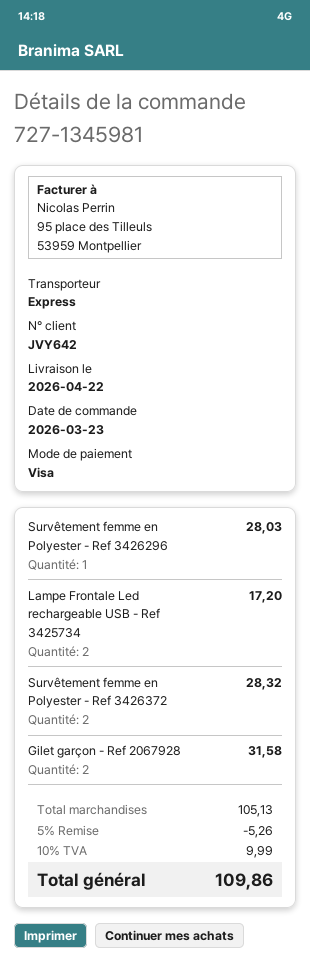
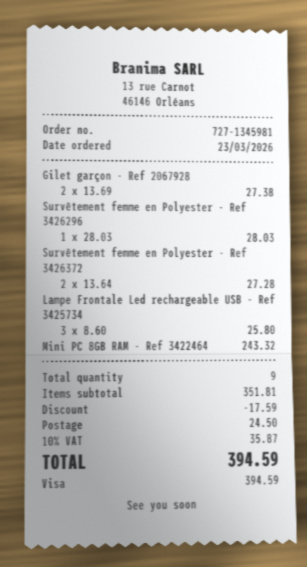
Lampe Frontale Led rechargeable USB - Ref 3425734: 2 for 17.20 -> 3 for 25.80
Survêtement femme en Polyester - Ref 3426372: 2 for 28.32 -> 2 for 27.28
Gilet garçon - Ref 2067928: 2 for 31.58 -> 2 for 27.38
Mini PC 8GB RAM - Ref 3422464: none -> 1 for 243.32
subtotal: 105.13 -> 351.81
discount: 5.26 -> 17.59
shipping: none -> 24.50
tax: 10% = 9.99 -> 10% = 35.87
total: 109.86 -> 394.59

